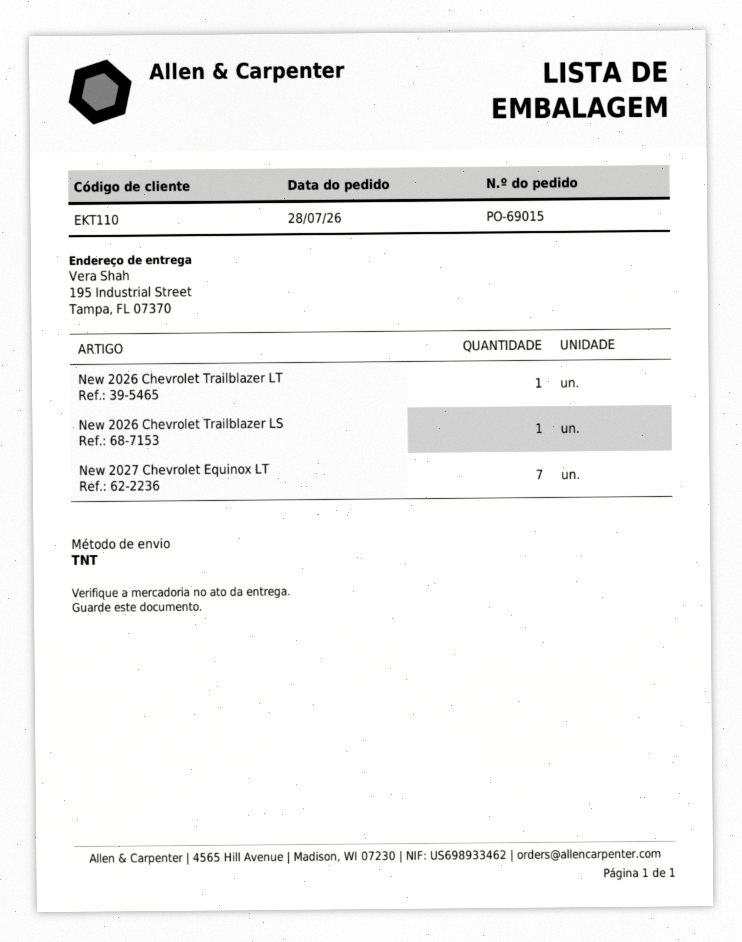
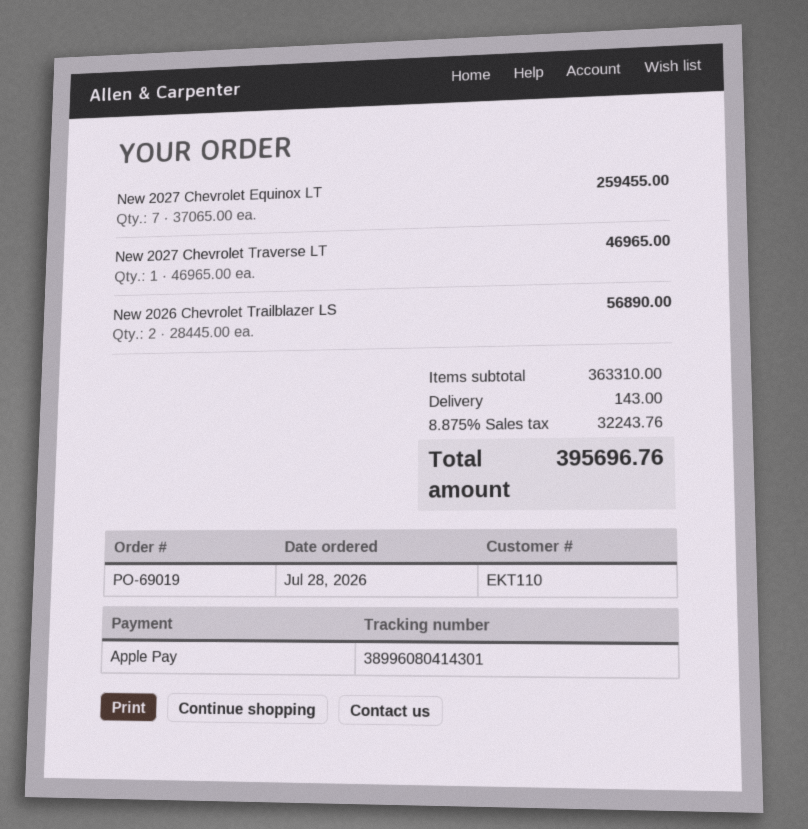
order number: PO-69015 -> PO-69019
New 2026 Chevrolet Trailblazer LT: 1 -> none
New 2026 Chevrolet Trailblazer LS: 1 -> 2
New 2027 Chevrolet Traverse LT: none -> 1

